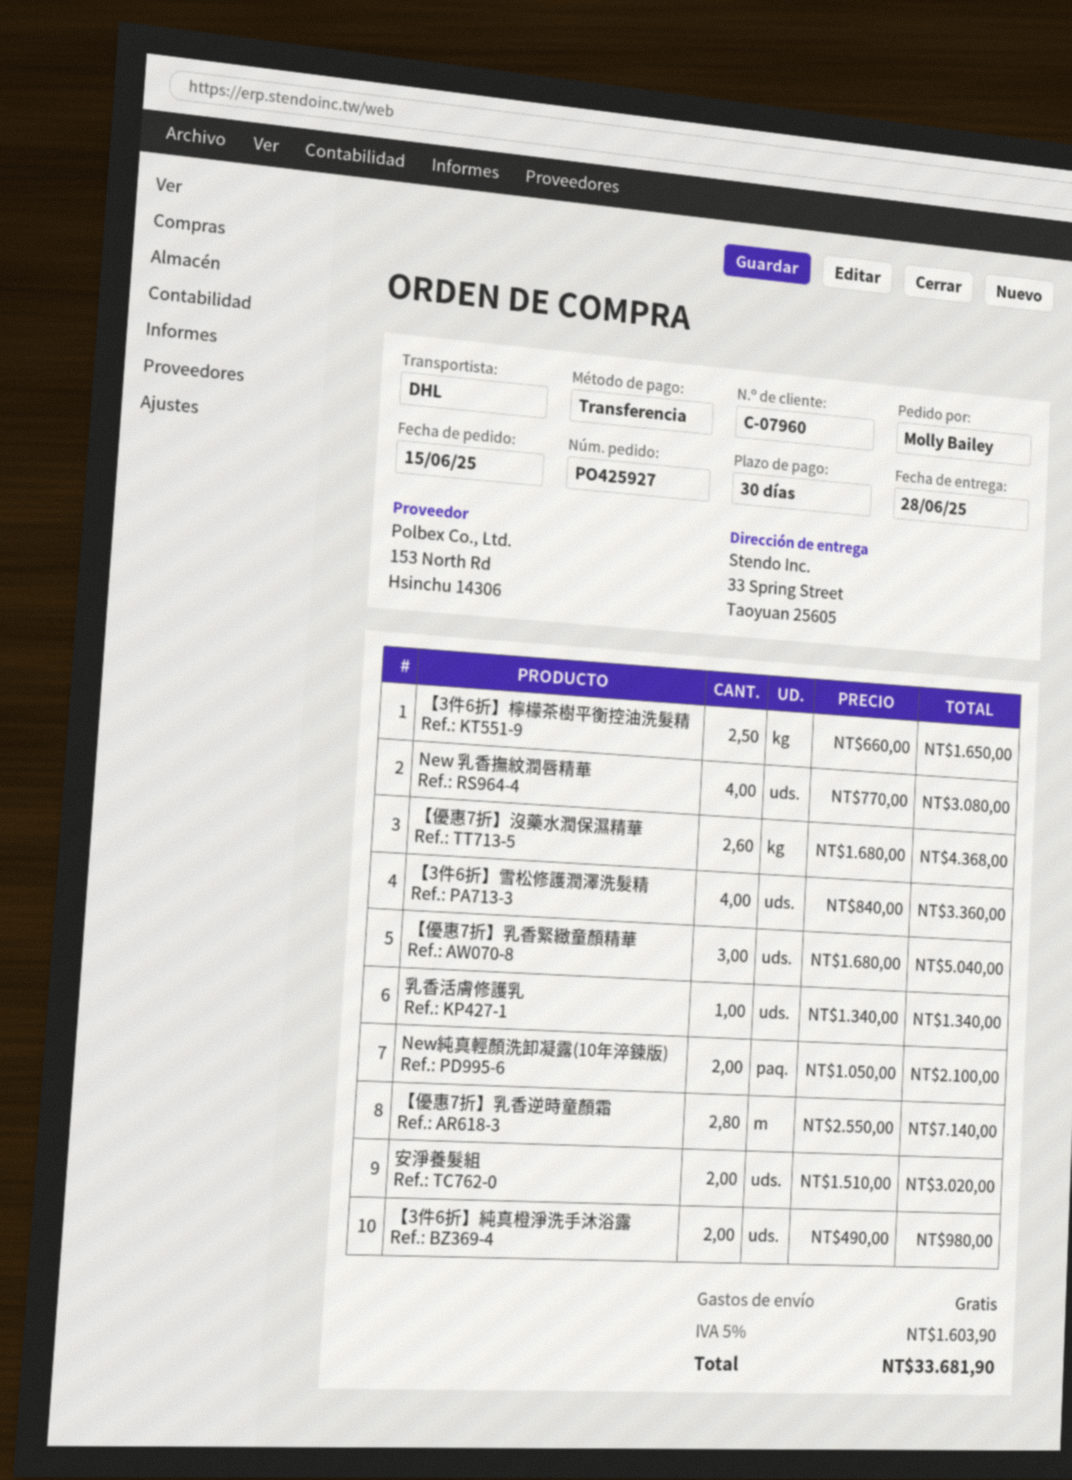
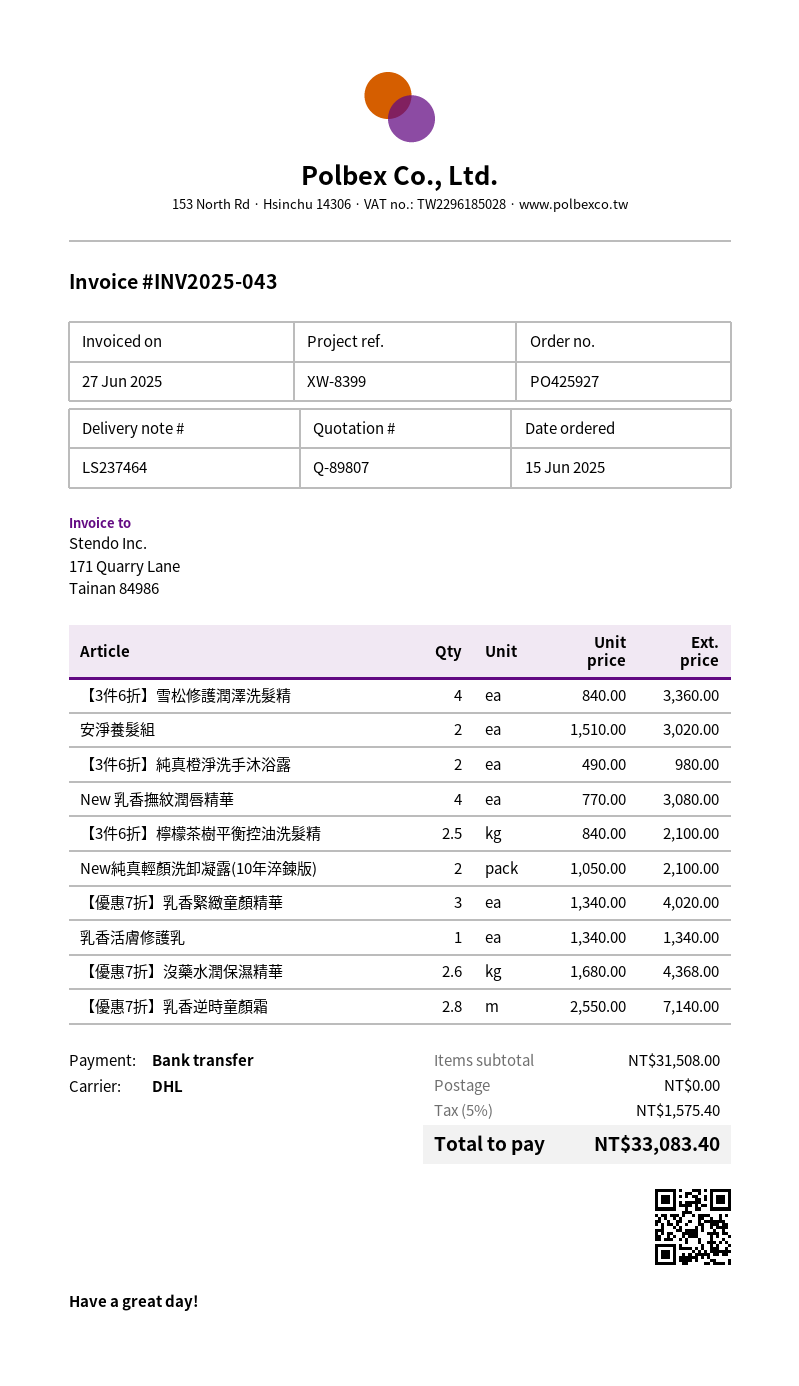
【3件6折】檸檬茶樹平衡控油洗髮精: 2.5 x 660.00 = 1650.00 -> 2.5 x 840.00 = 2100.00
【優惠7折】乳香緊緻童顏精華: 3 x 1680.00 = 5040.00 -> 3 x 1340.00 = 4020.00
tax: 5% = 1603.90 -> 5% = 1575.40
total: 33681.90 -> 33083.40

